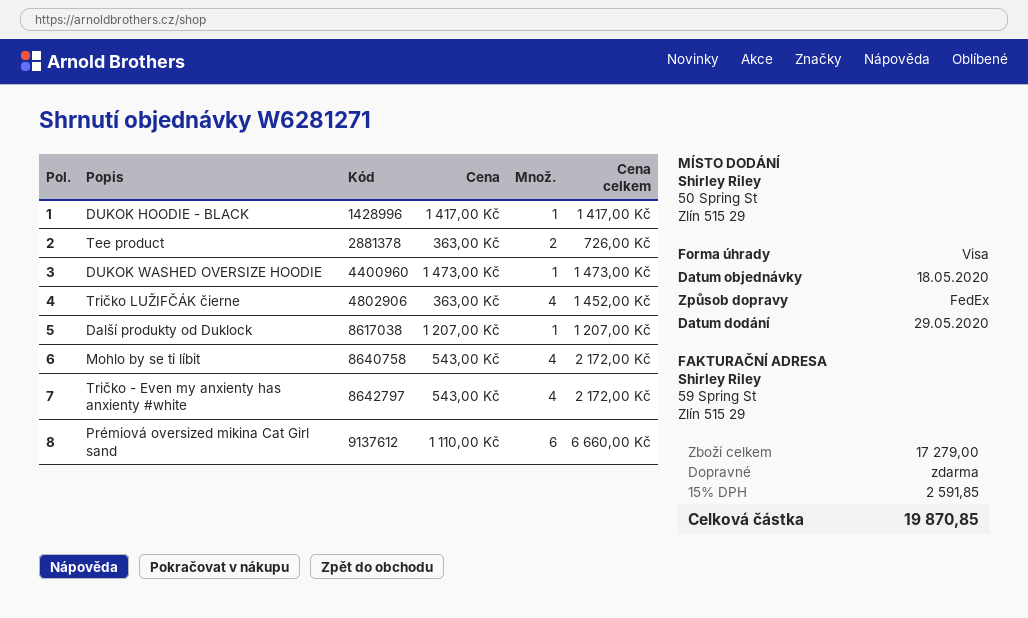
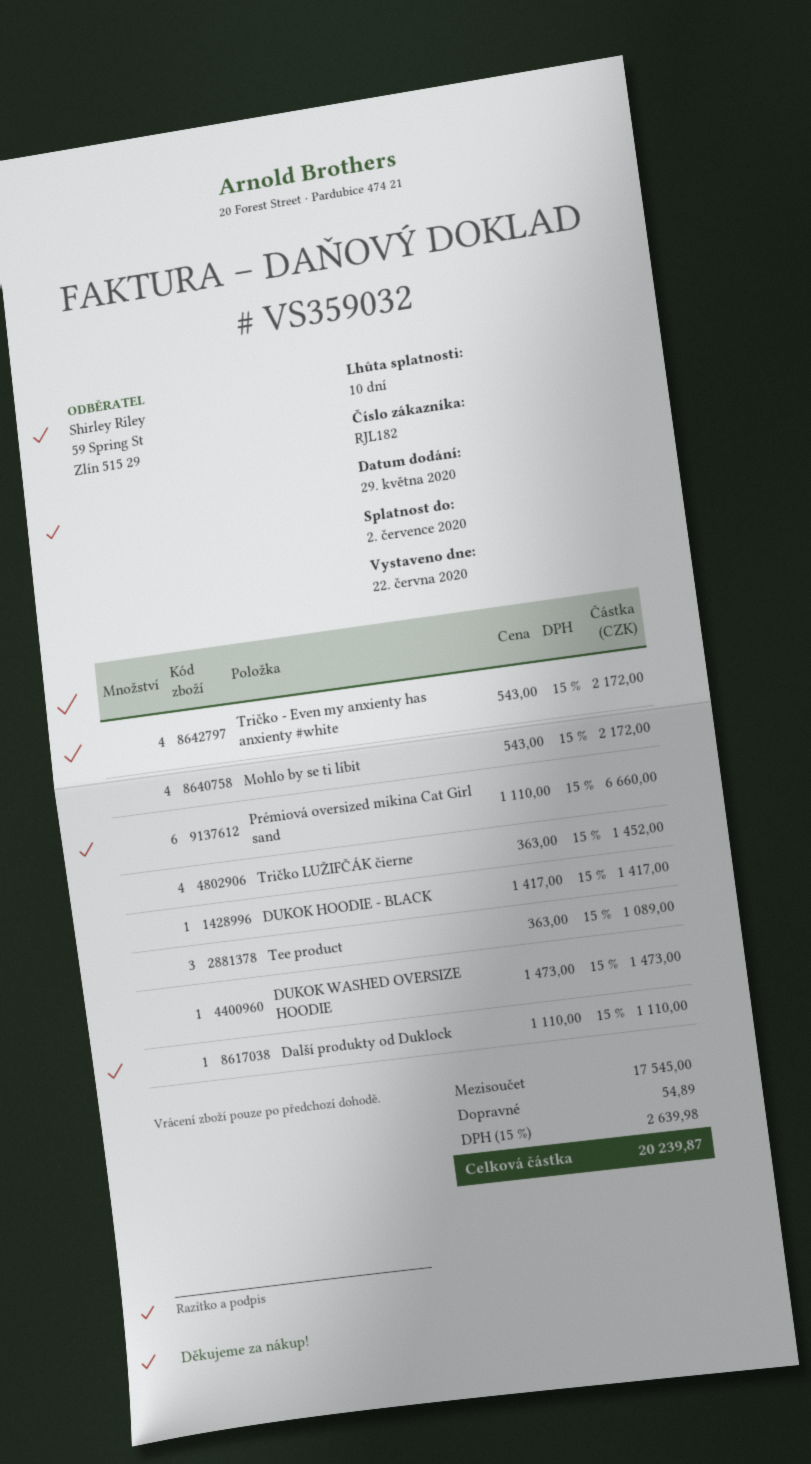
Tee product: 2 x 363.00 = 726.00 -> 3 x 363.00 = 1089.00
Další produkty od Duklock: 1 x 1207.00 = 1207.00 -> 1 x 1110.00 = 1110.00
subtotal: 17279.00 -> 17545.00
shipping: 0.00 -> 54.89
tax: 15% = 2591.85 -> 15% = 2639.98
total: 19870.85 -> 20239.87

